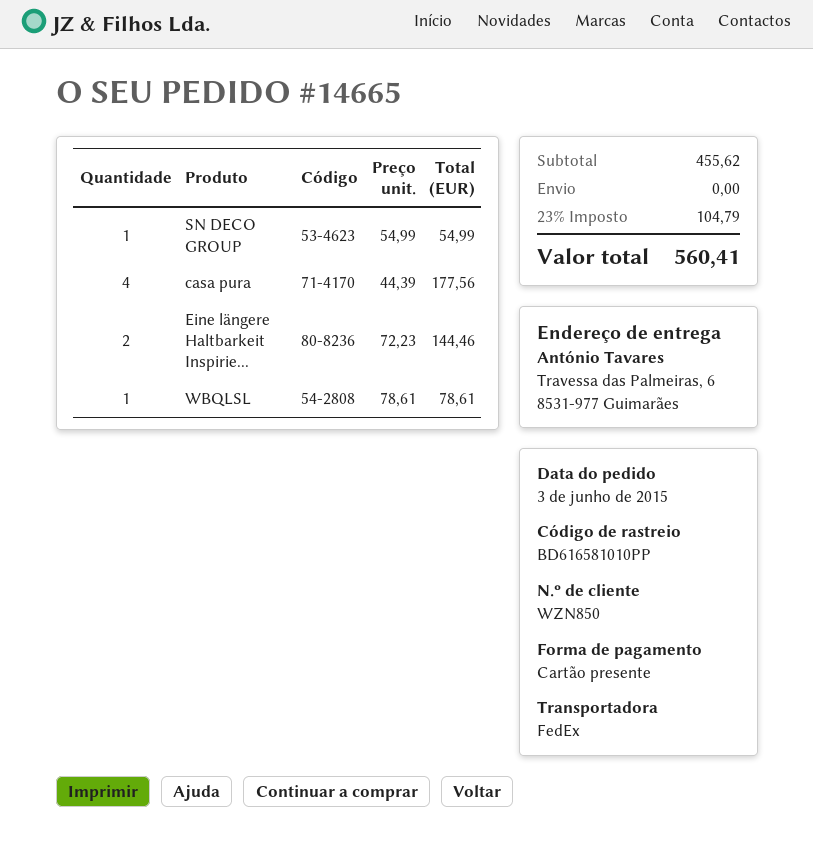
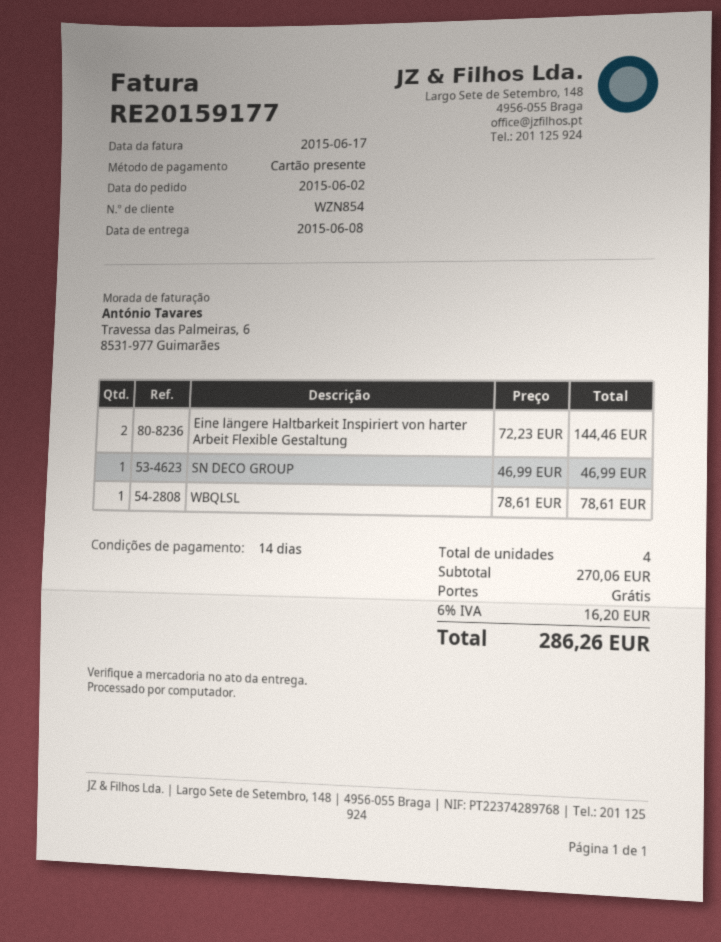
order date: 2015-06-03 -> 2015-06-02
customer number: WZN850 -> WZN854
SN DECO GROUP: 1 x 54.99 = 54.99 -> 1 x 46.99 = 46.99
casa pura: 4 x 44.39 = 177.56 -> none
subtotal: 455.62 -> 270.06
tax: 23% = 104.79 -> 6% = 16.20
total: 560.41 -> 286.26

